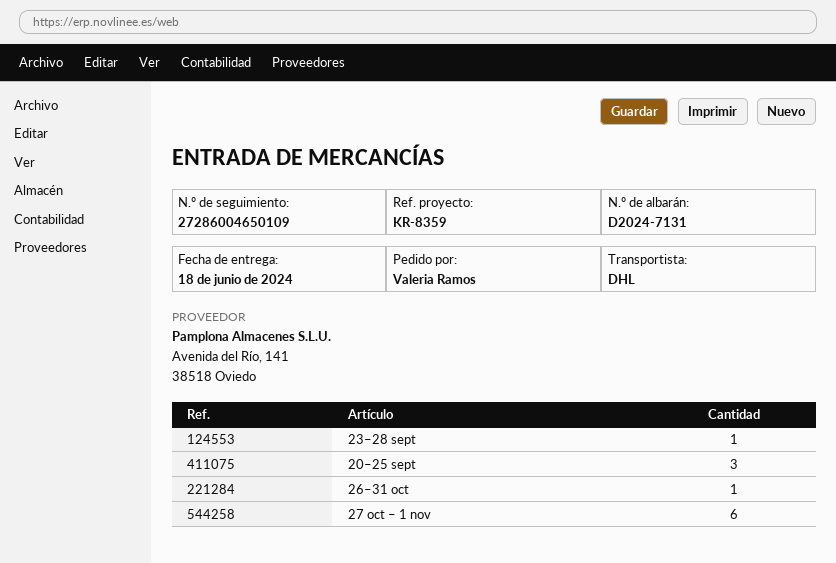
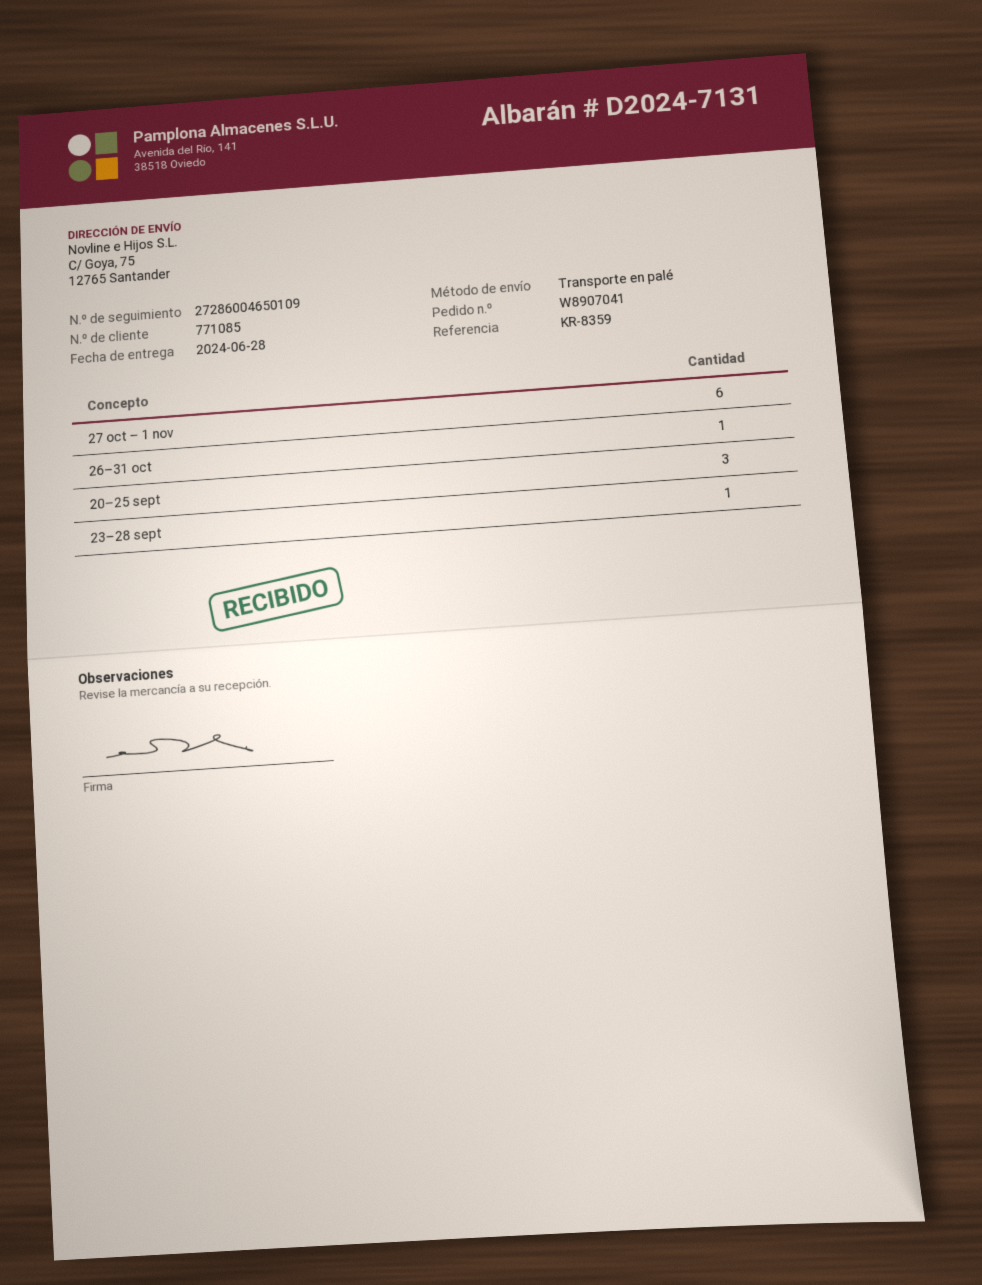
delivery date: 2024-06-18 -> 2024-06-28
shipping method: DHL -> pallet freight

